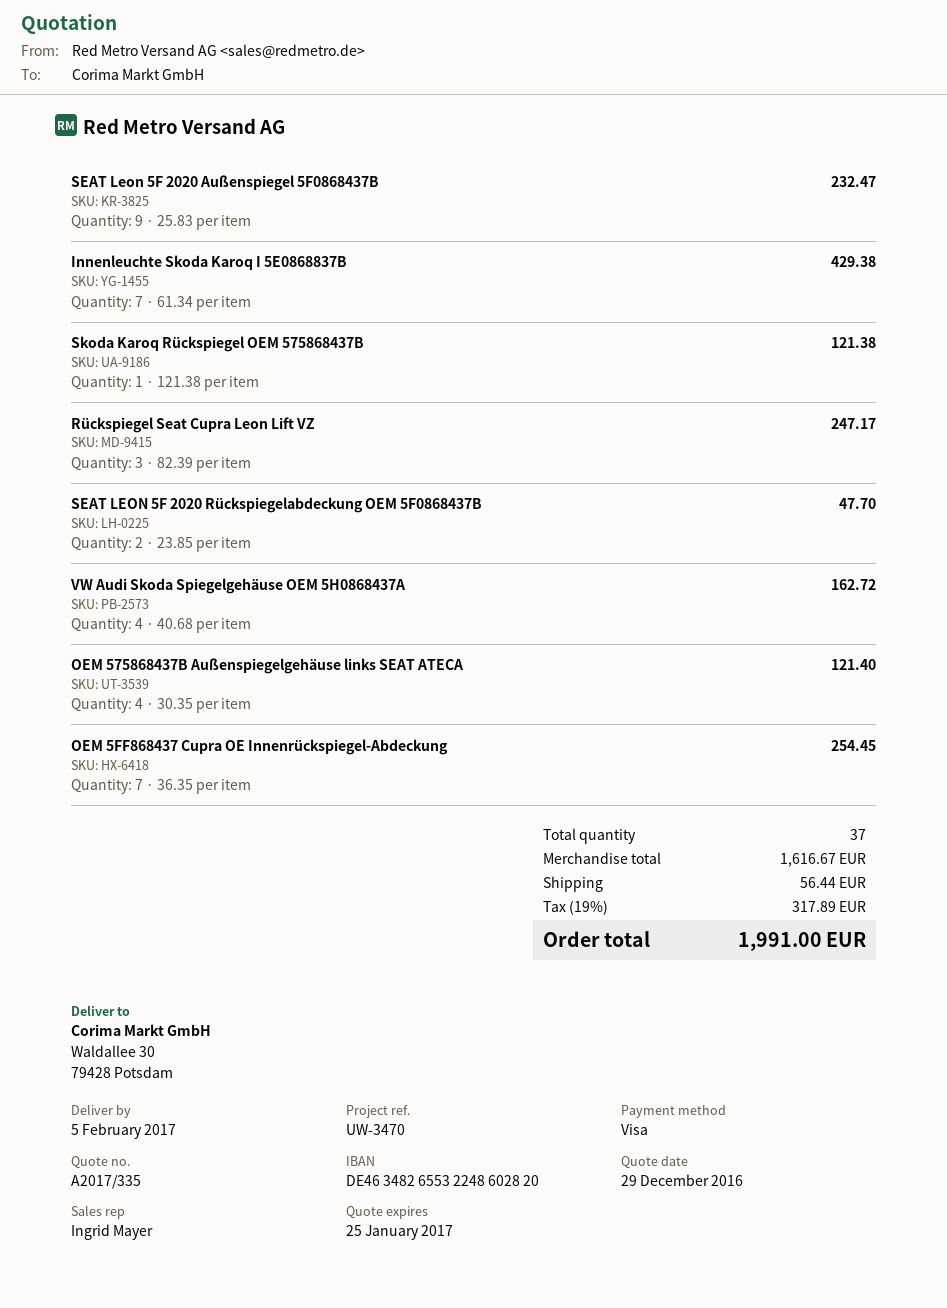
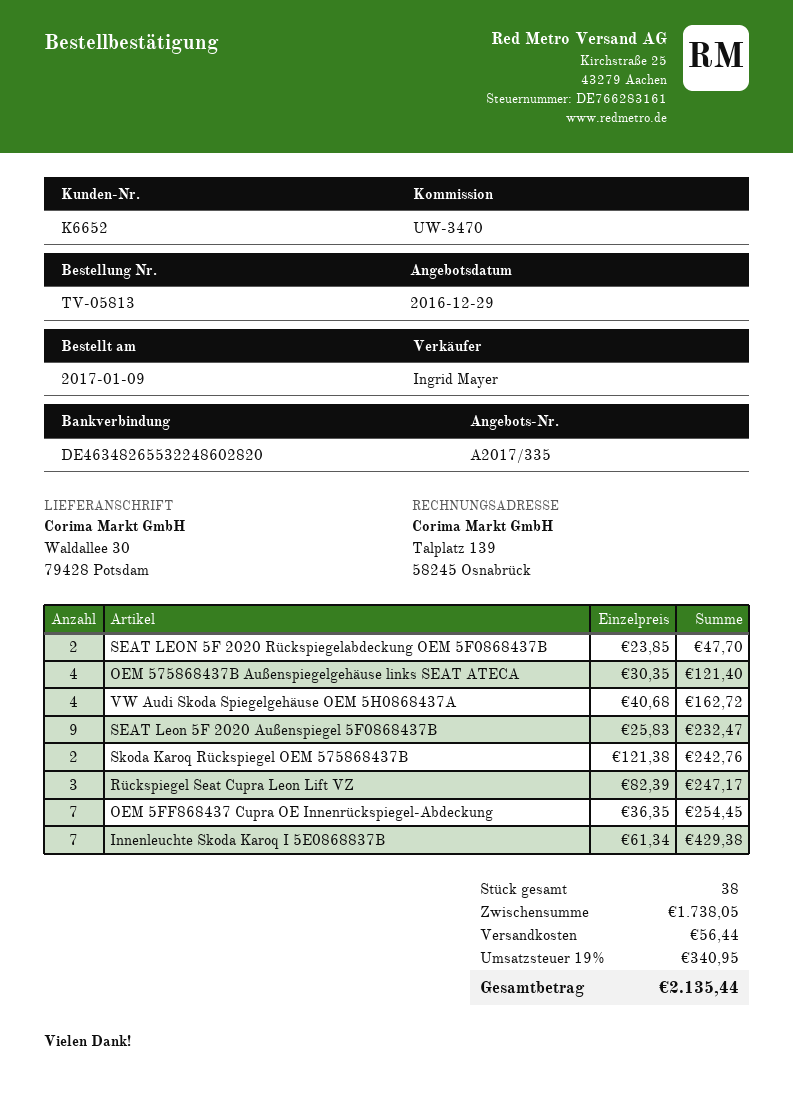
Skoda Karoq Rückspiegel OEM 575868437B: 1 x 121.38 = 121.38 -> 2 x 121.38 = 242.76
total quantity: 37 -> 38
subtotal: 1616.67 -> 1738.05
tax: 19% = 317.89 -> 19% = 340.95
total: 1991.00 -> 2135.44

